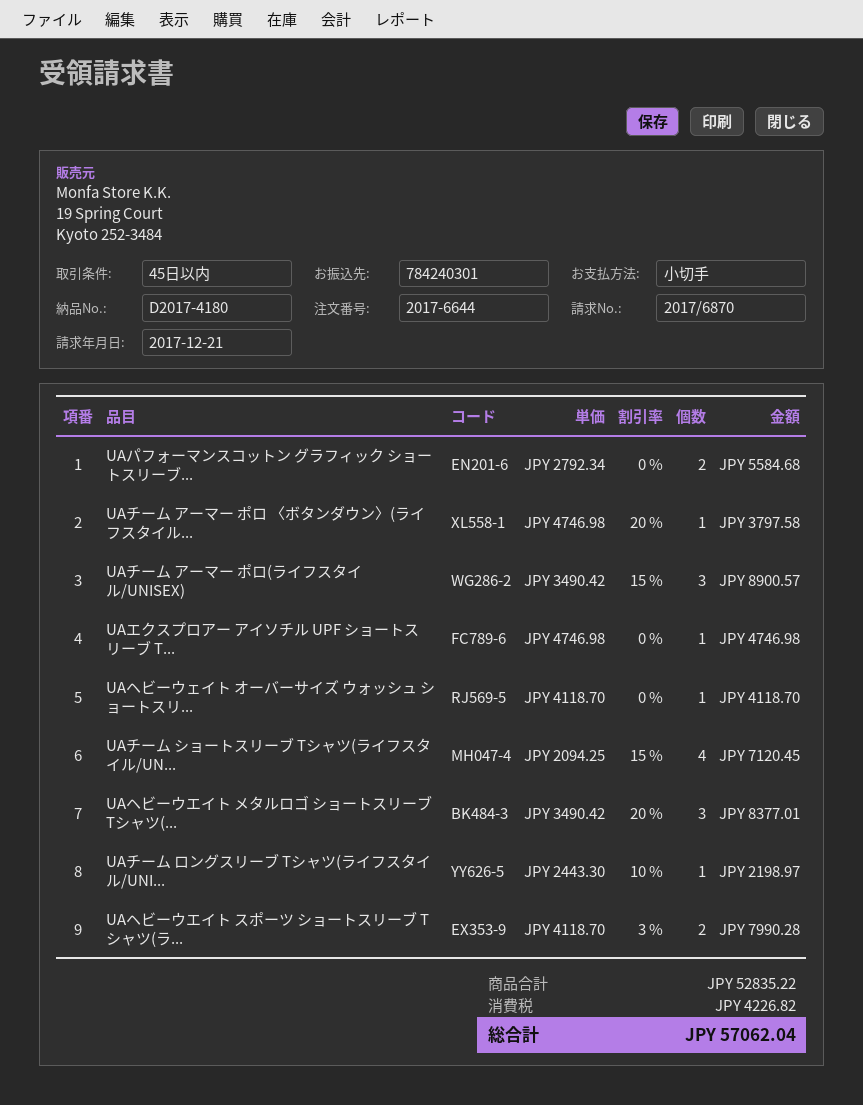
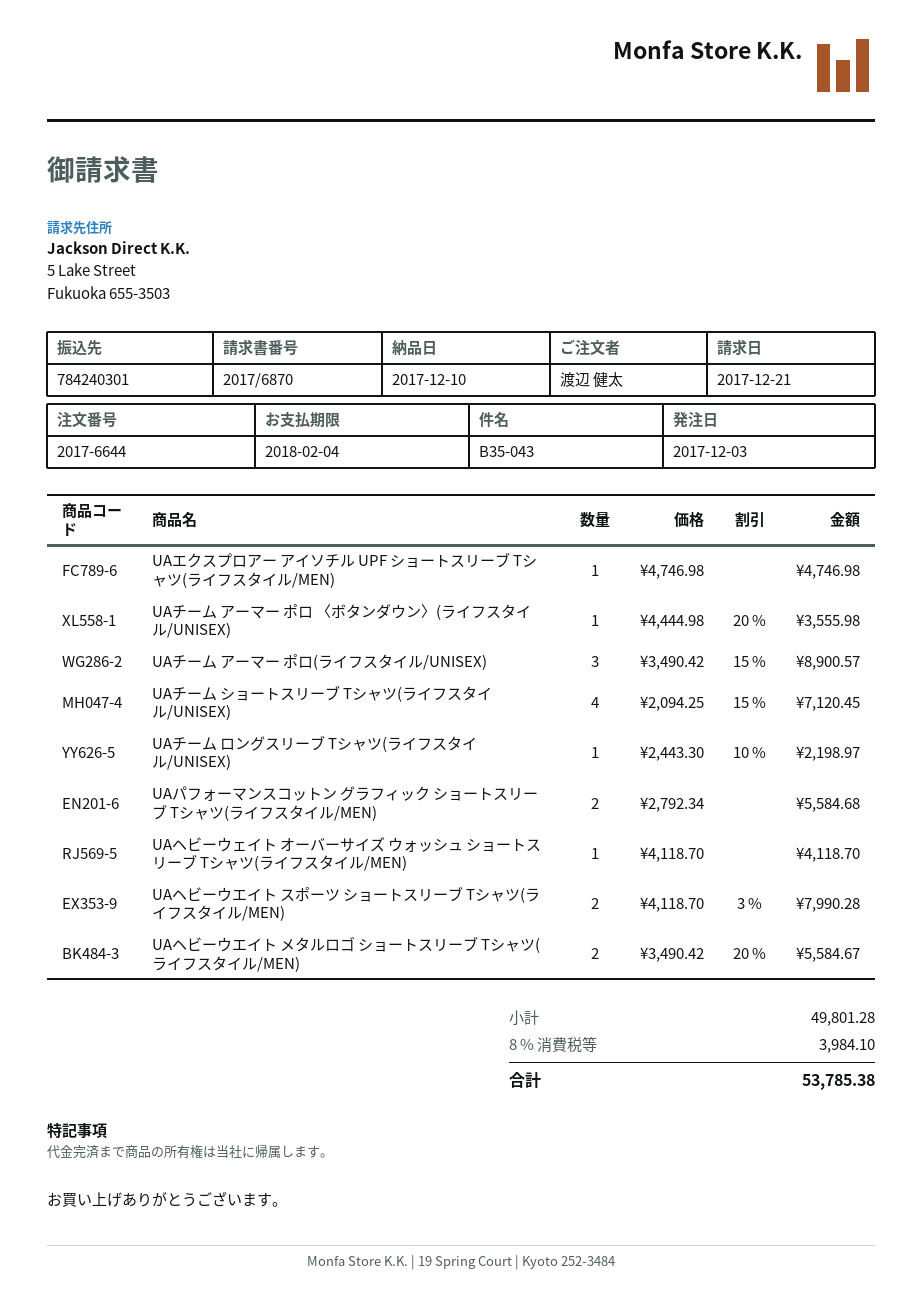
UAチーム アーマー ポロ 〈ボタンダウン〉(ライフスタイル...: 1 x 4746.98 - 20% = 3797.58 -> 1 x 4444.98 - 20% = 3555.98
UAヘビーウエイト メタルロゴ ショートスリーブ Tシャツ(...: 3 x 3490.42 - 20% = 8377.01 -> 2 x 3490.42 - 20% = 5584.67
subtotal: 52835.22 -> 49801.28
tax: 4226.82 -> 3984.10
total: 57062.04 -> 53785.38

